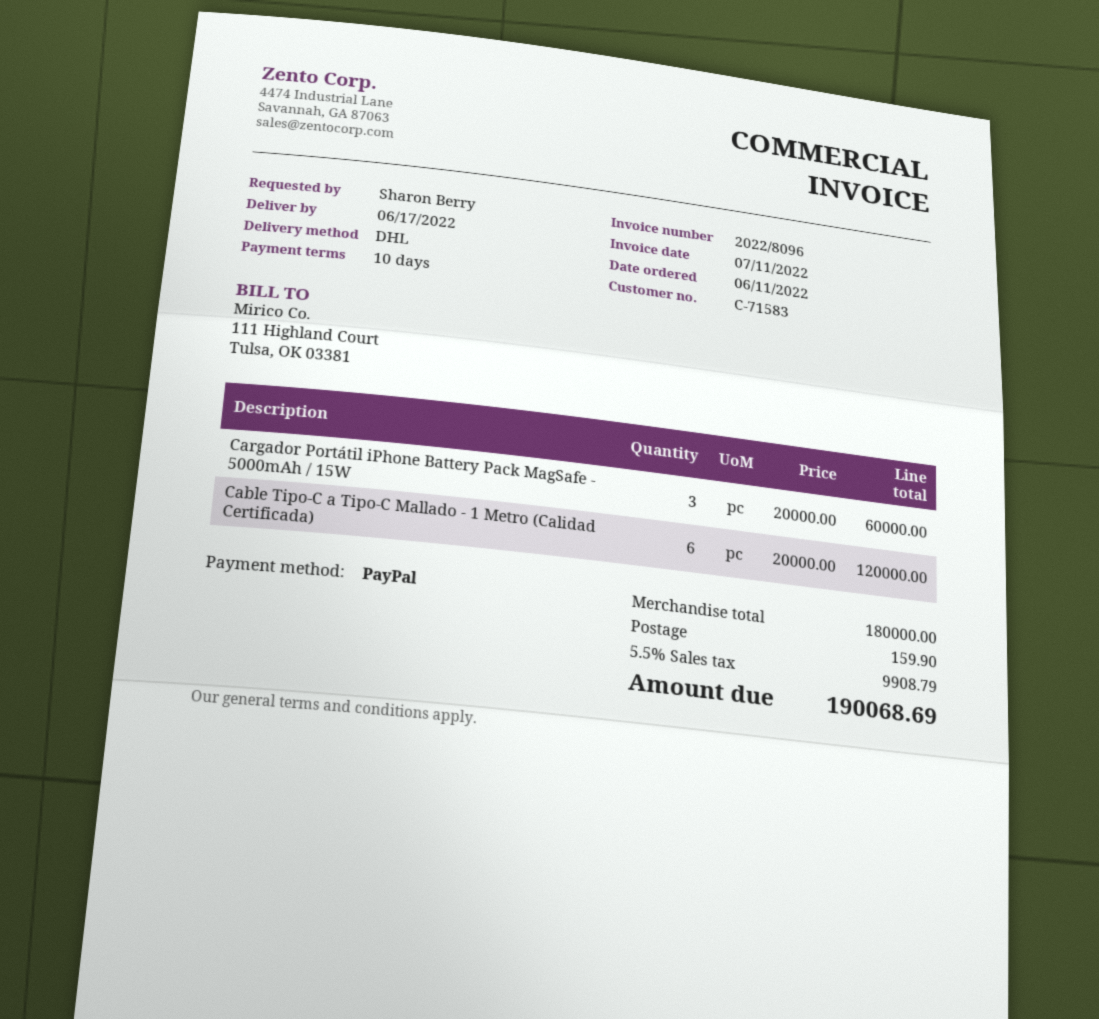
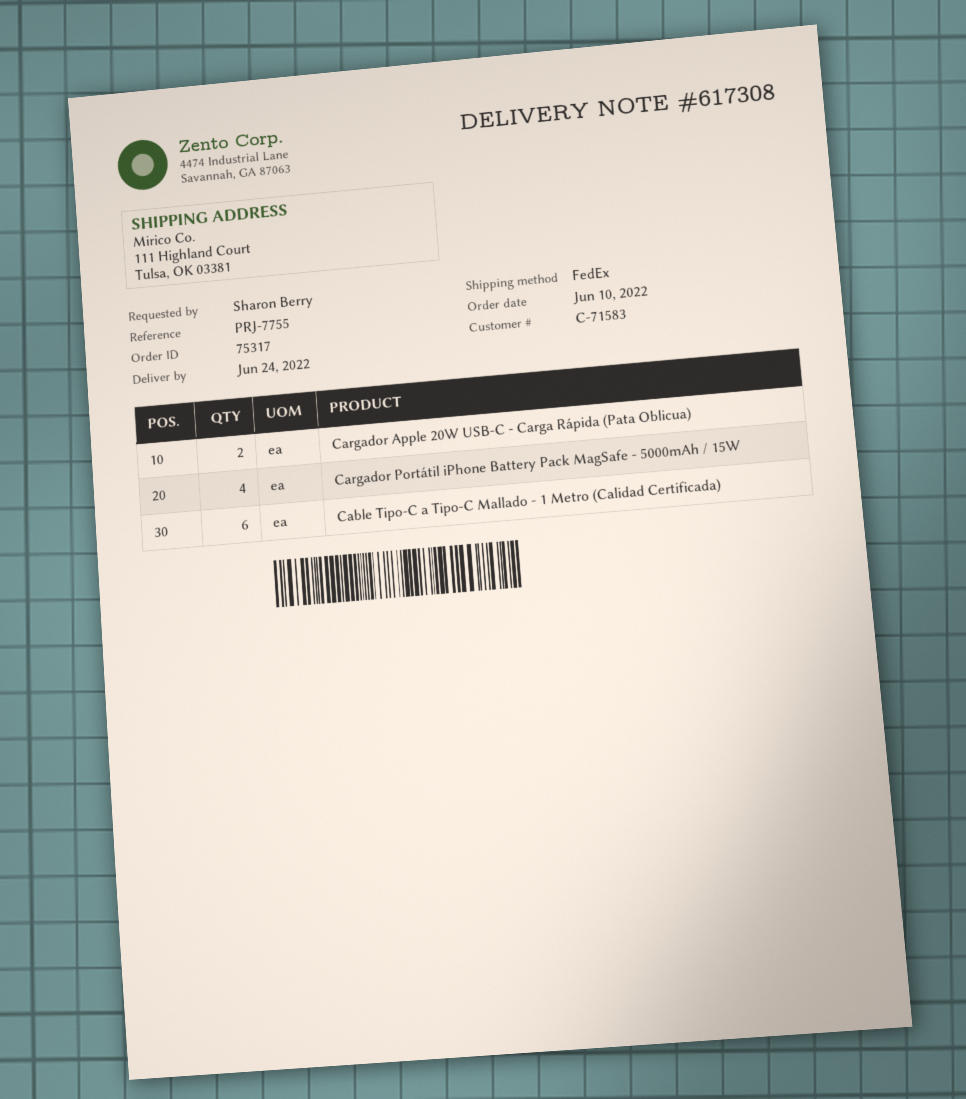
order date: 2022-06-11 -> 2022-06-10
delivery date: 2022-06-17 -> 2022-06-24
shipping method: DHL -> FedEx
Cargador Portátil iPhone Battery Pack MagSafe - 5000mAh / 15W: 3 -> 4
Cargador Apple 20W USB-C - Carga Rápida (Pata Oblicua): none -> 2

